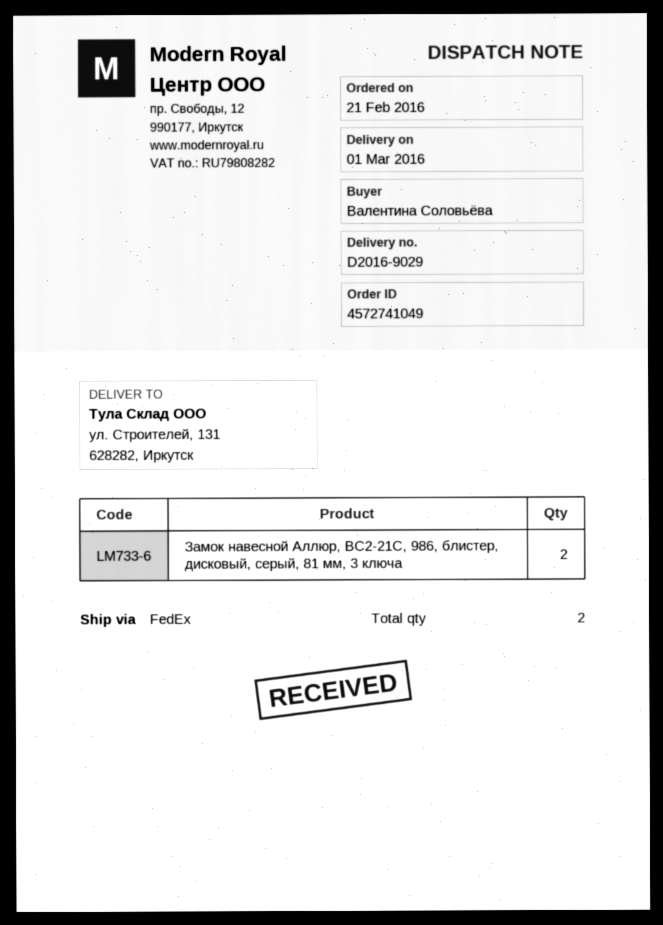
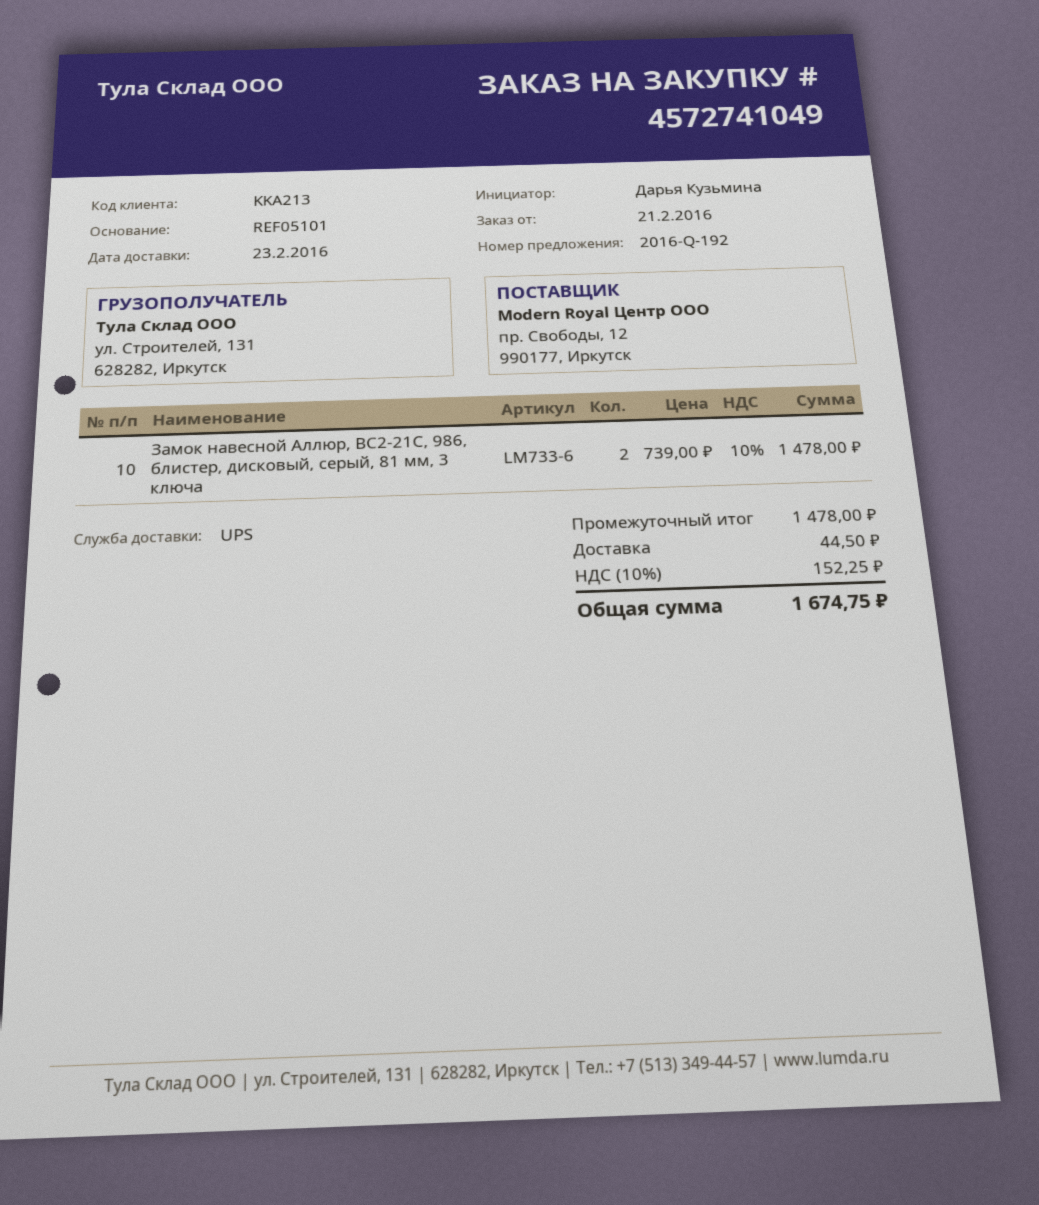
delivery date: 2016-03-01 -> 2016-02-23
ordered by: Валентина Соловьёва -> Дарья Кузьмина
shipping method: FedEx -> UPS

